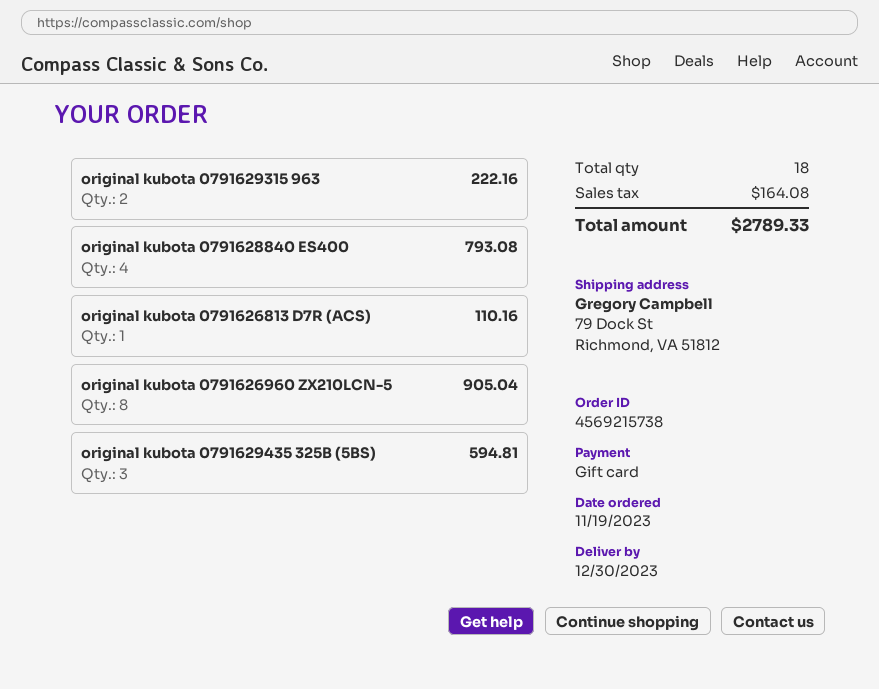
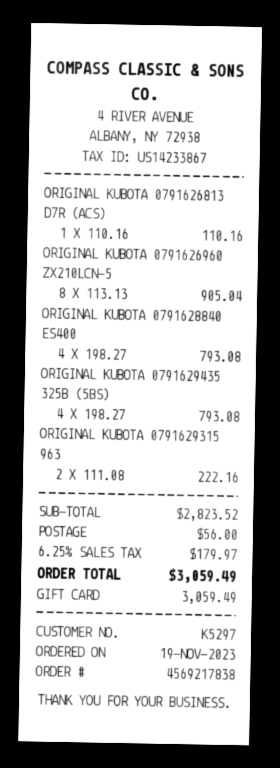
order number: 4569215738 -> 4569217838
original kubota 0791629435 325B (5BS): 3 for 594.81 -> 4 for 793.08
shipping: none -> 56.00
tax: 164.08 -> 179.97
total: 2789.33 -> 3059.49

